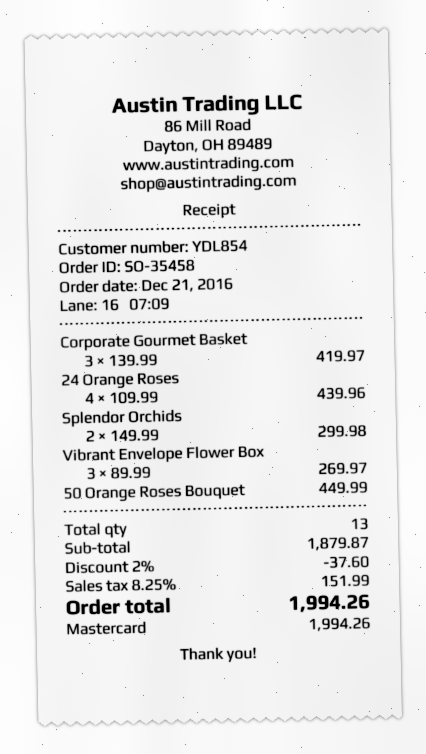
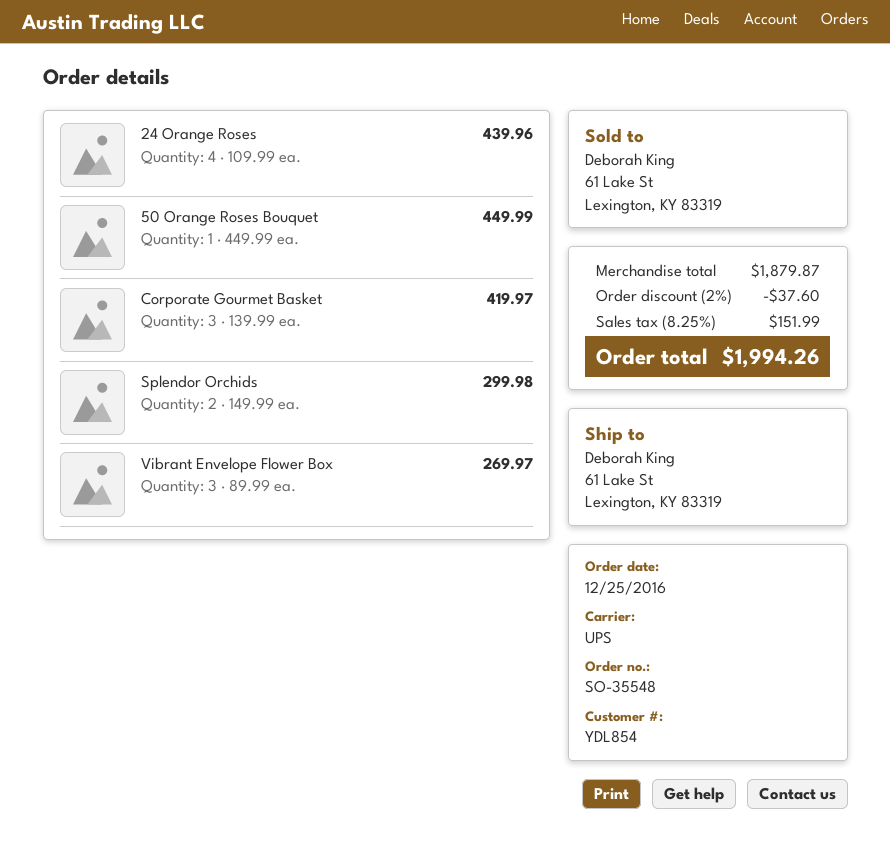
order number: SO-35458 -> SO-35548
order date: 2016-12-21 -> 2016-12-25

